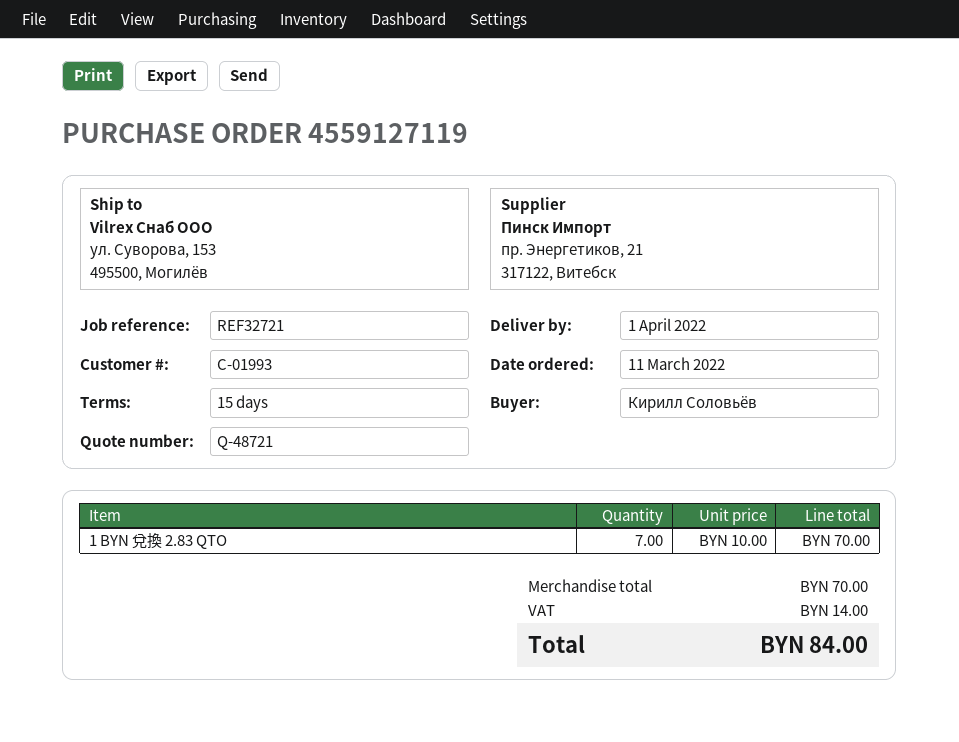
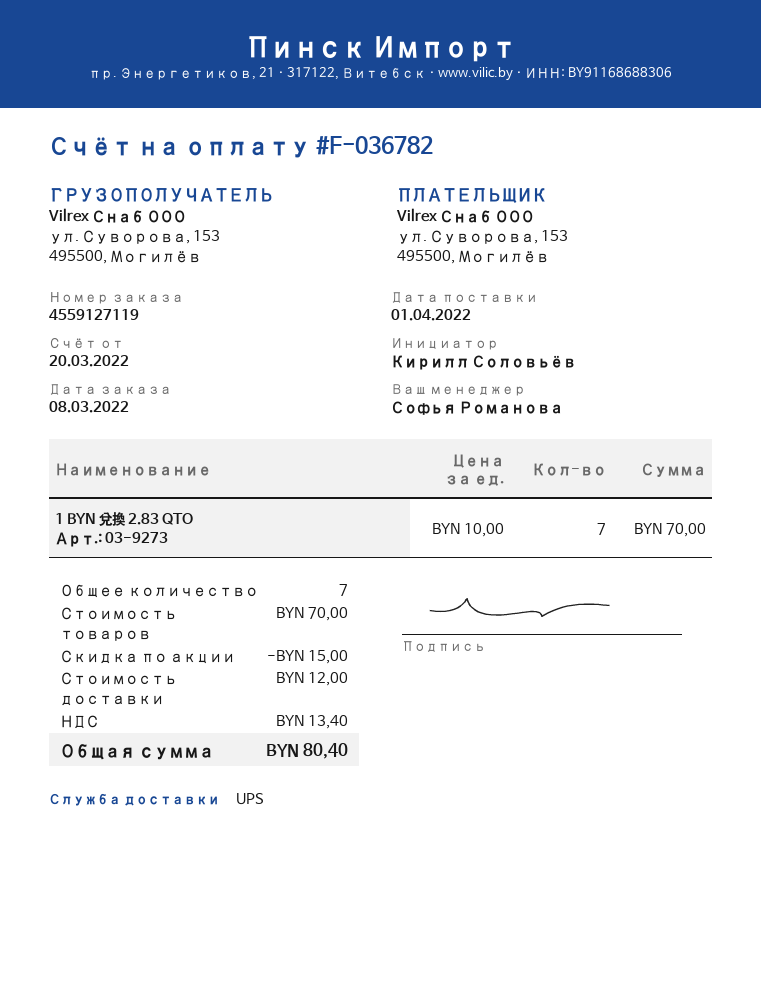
order date: 2022-03-11 -> 2022-03-08
discount: none -> 15.00
shipping: none -> 12.00
tax: 14.00 -> 13.40
total: 84.00 -> 80.40

